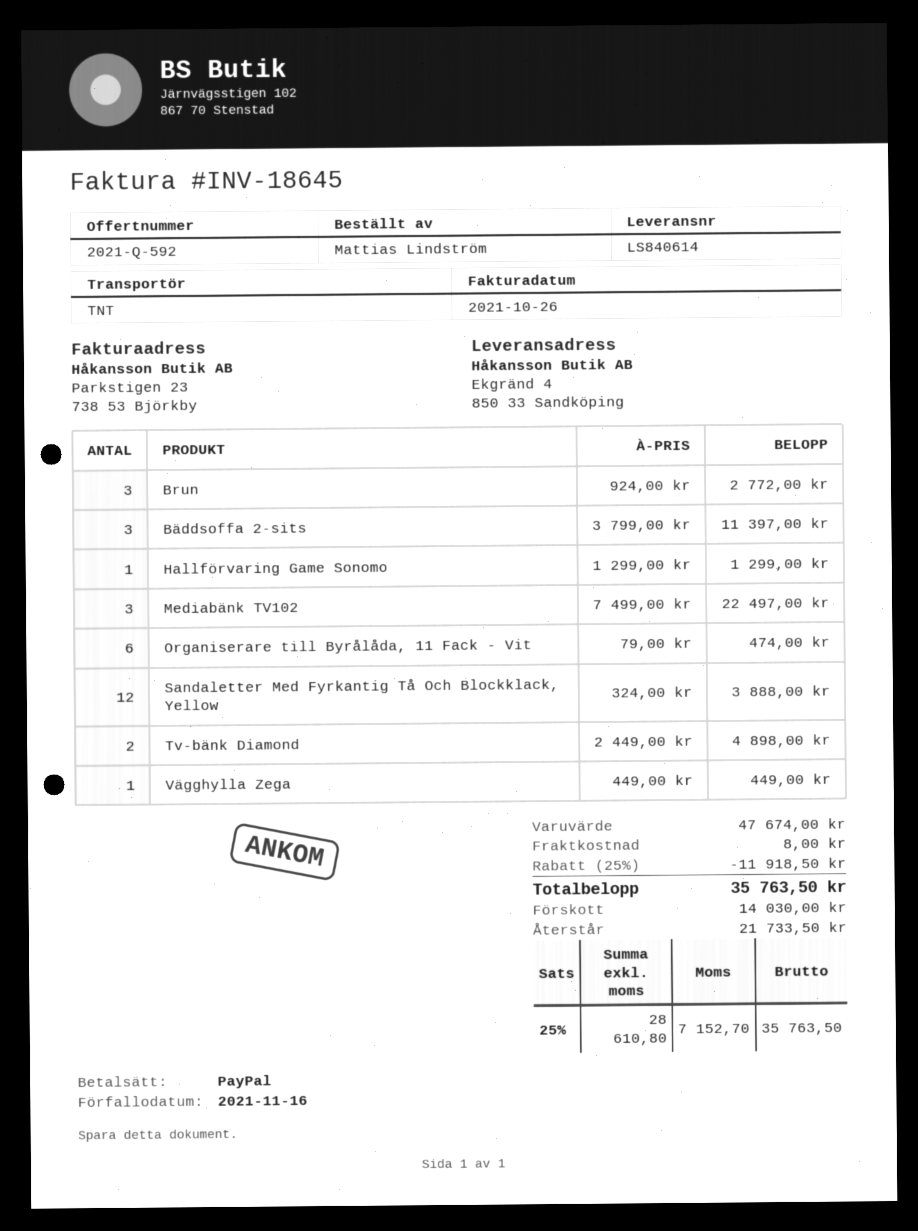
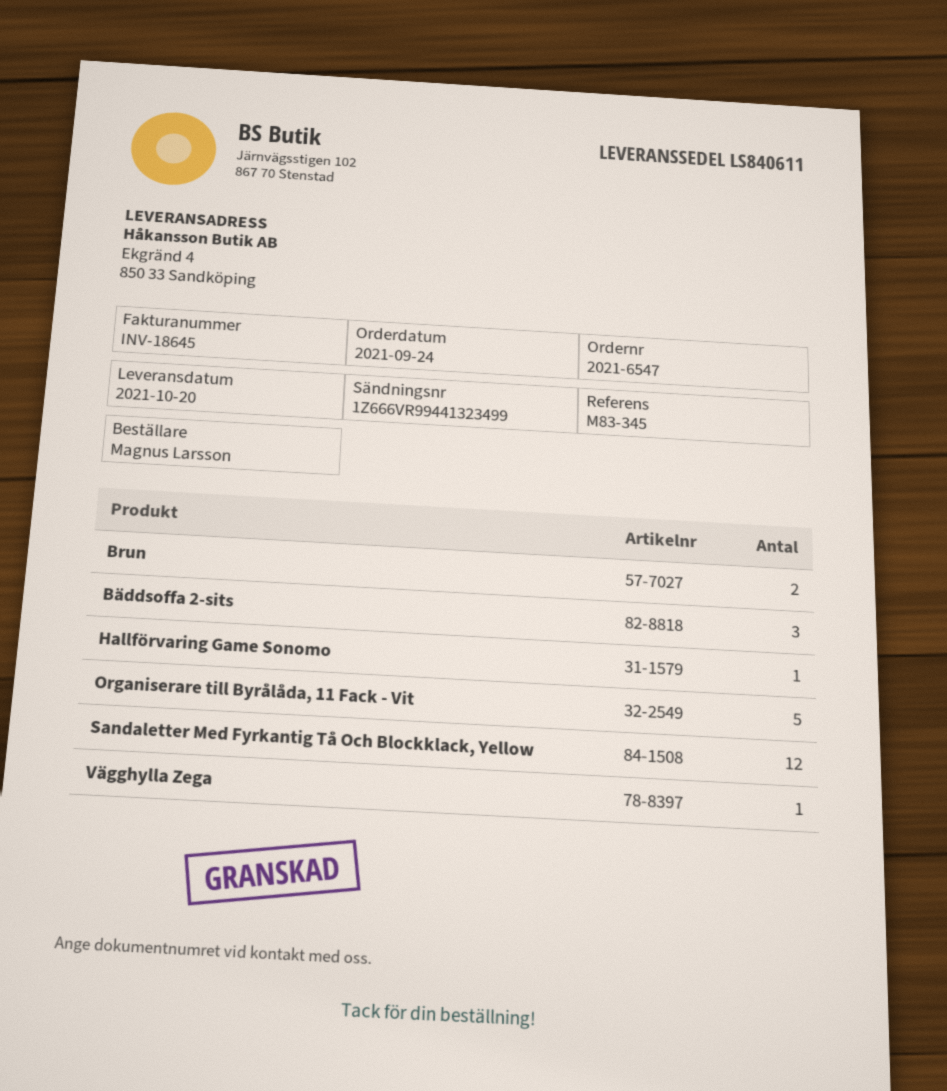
delivery note number: LS840614 -> LS840611
ordered by: Mattias Lindström -> Magnus Larsson
Brun: 3 -> 2
Mediabänk TV102: 3 -> none
Organiserare till Byrålåda, 11 Fack - Vit: 6 -> 5
Tv-bänk Diamond: 2 -> none

